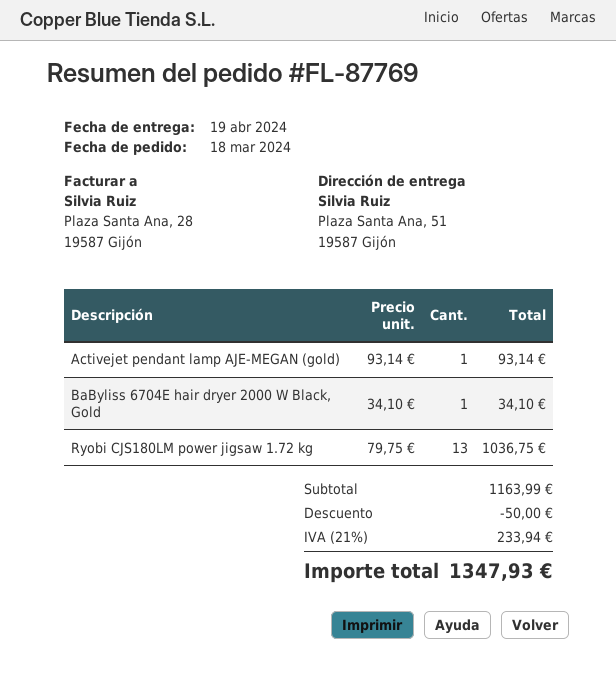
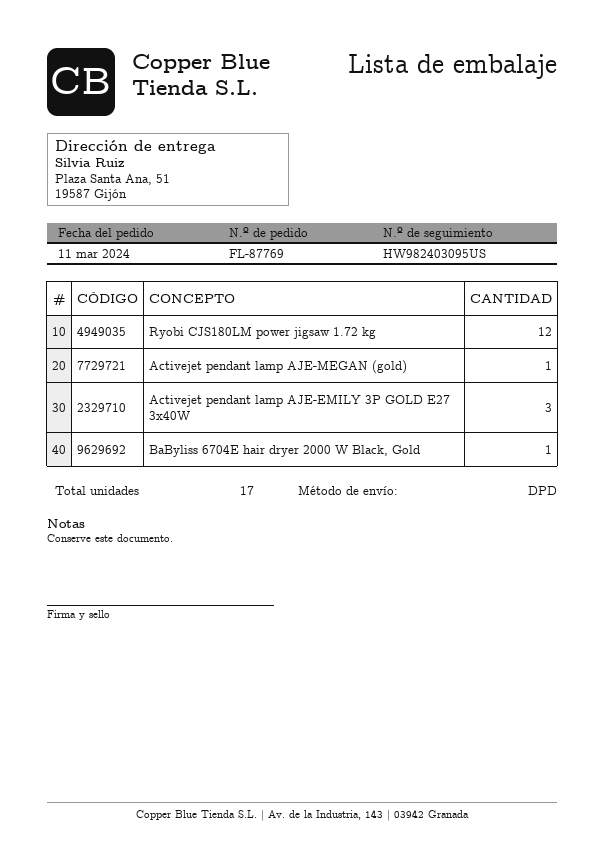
order date: 2024-03-18 -> 2024-03-11
Ryobi CJS180LM power jigsaw 1.72 kg: 13 -> 12
Activejet pendant lamp AJE-EMILY 3P GOLD E27 3x40W: none -> 3

